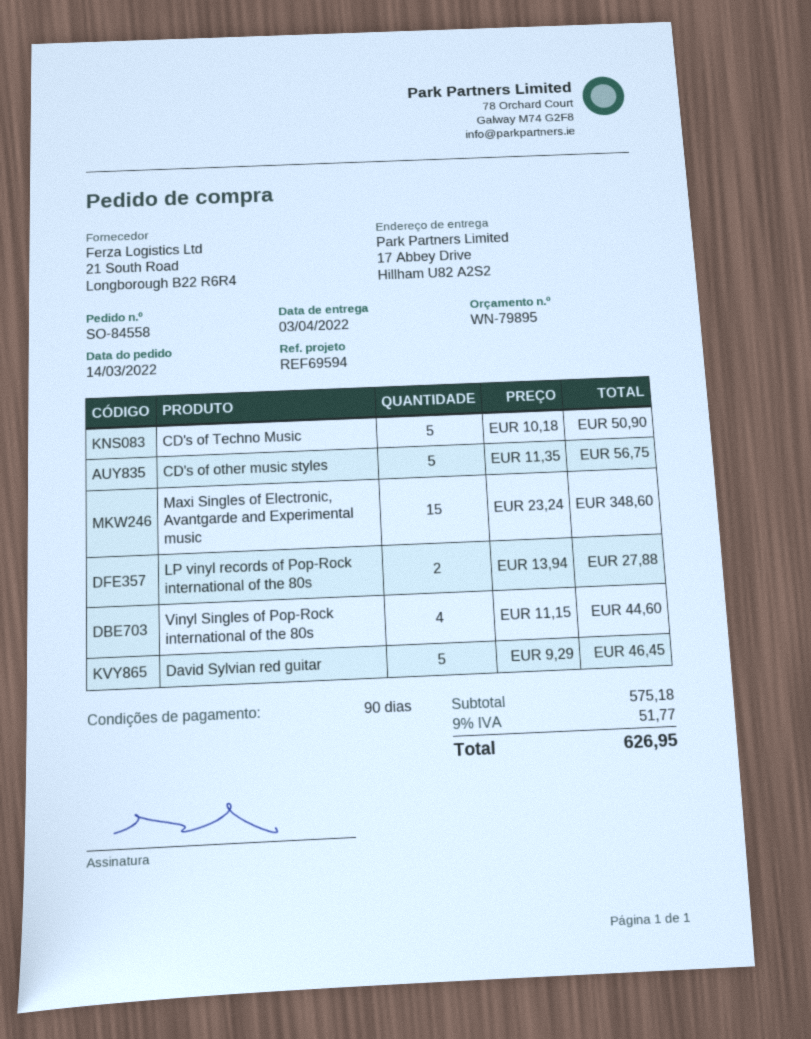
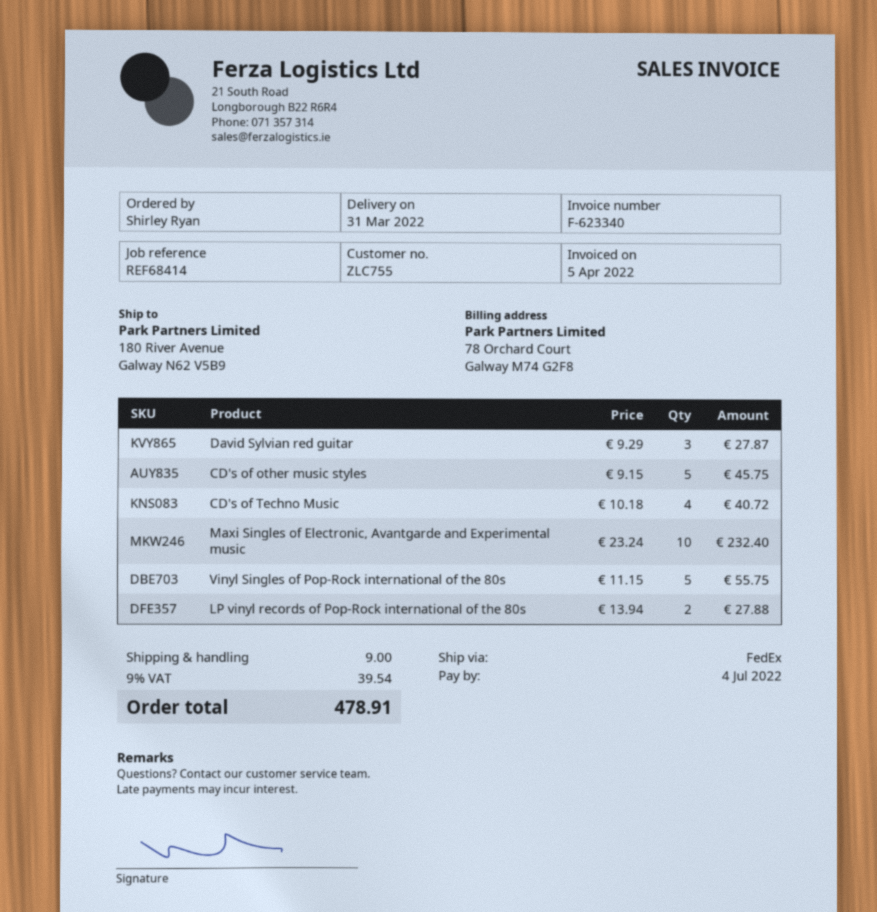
delivery date: 2022-04-03 -> 2022-03-31
reference: REF69594 -> REF68414
ship to: 17 Abbey Drive, Hillham U82 A2S2 -> 180 River Avenue, Galway N62 V5B9
CD's of Techno Music: 5 x 10.18 = 50.90 -> 4 x 10.18 = 40.72
CD's of other music styles: 5 x 11.35 = 56.75 -> 5 x 9.15 = 45.75
Maxi Singles of Electronic, Avantgarde and Experimental music: 15 x 23.24 = 348.60 -> 10 x 23.24 = 232.40
Vinyl Singles of Pop-Rock international of the 80s: 4 x 11.15 = 44.60 -> 5 x 11.15 = 55.75
David Sylvian red guitar: 5 x 9.29 = 46.45 -> 3 x 9.29 = 27.87
shipping: none -> 9.00
tax: 9% = 51.77 -> 9% = 39.54
total: 626.95 -> 478.91

